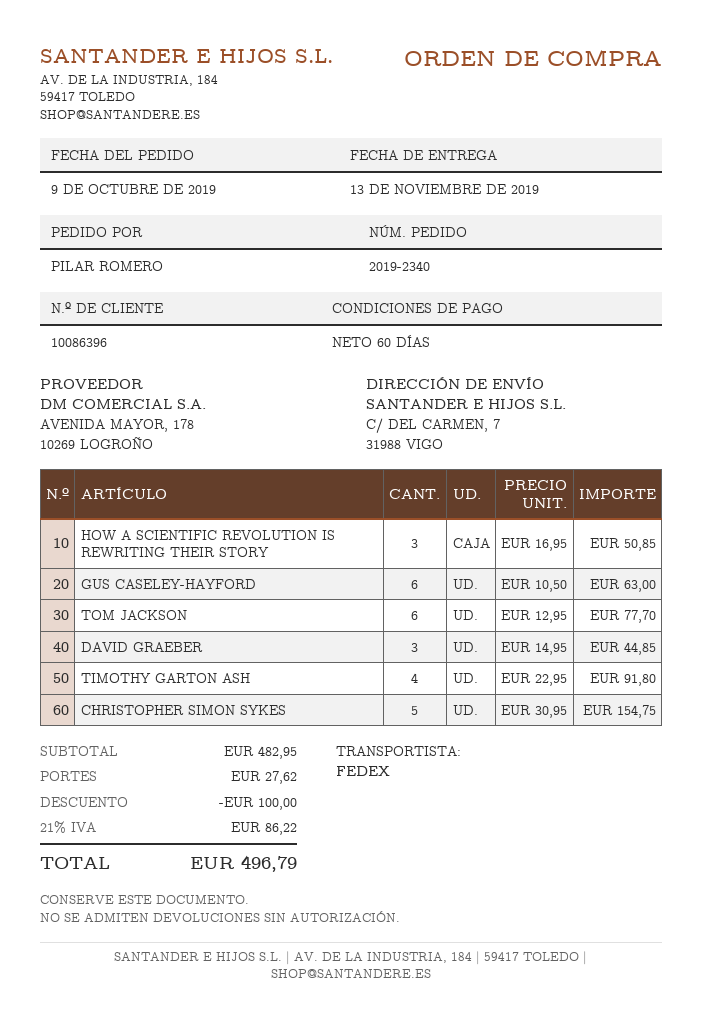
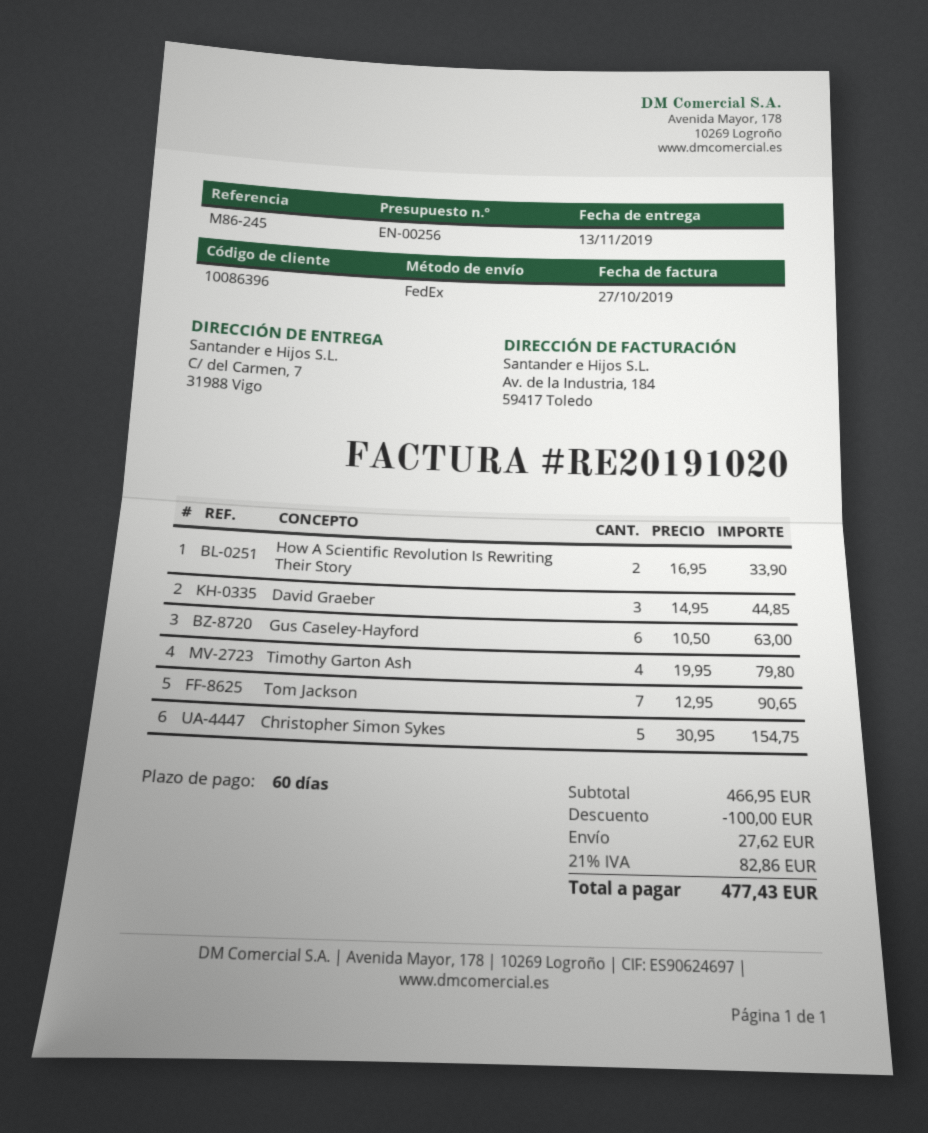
HOW A SCIENTIFIC REVOLUTION IS REWRITING THEIR STORY: 3 x 16.95 = 50.85 -> 2 x 16.95 = 33.90
TOM JACKSON: 6 x 12.95 = 77.70 -> 7 x 12.95 = 90.65
TIMOTHY GARTON ASH: 4 x 22.95 = 91.80 -> 4 x 19.95 = 79.80
subtotal: 482.95 -> 466.95
tax: 21% = 86.22 -> 21% = 82.86
total: 496.79 -> 477.43

